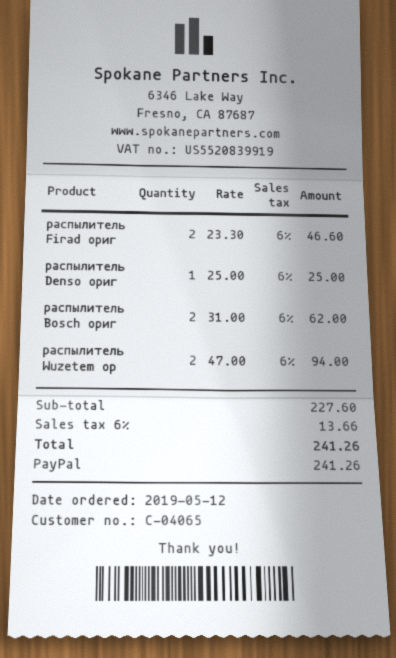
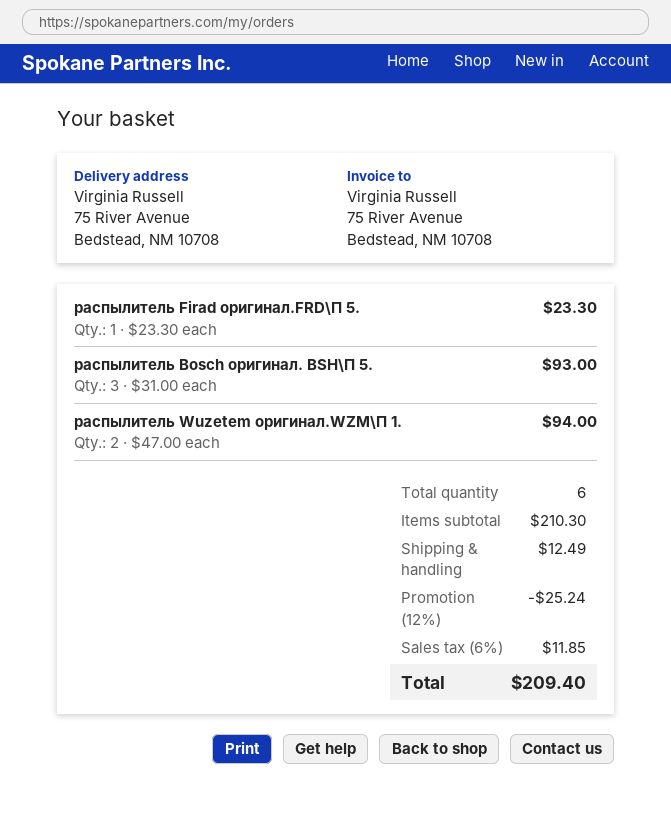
распылитель Firad ориг: 2 x 23.30 = 46.60 -> 1 x 23.30 = 23.30
распылитель Denso ориг: 1 x 25.00 = 25.00 -> none
распылитель Bosch ориг: 2 x 31.00 = 62.00 -> 3 x 31.00 = 93.00
subtotal: 227.60 -> 210.30
discount: none -> 12% = 25.24
shipping: none -> 12.49
tax: 6% = 13.66 -> 6% = 11.85
total: 241.26 -> 209.40

